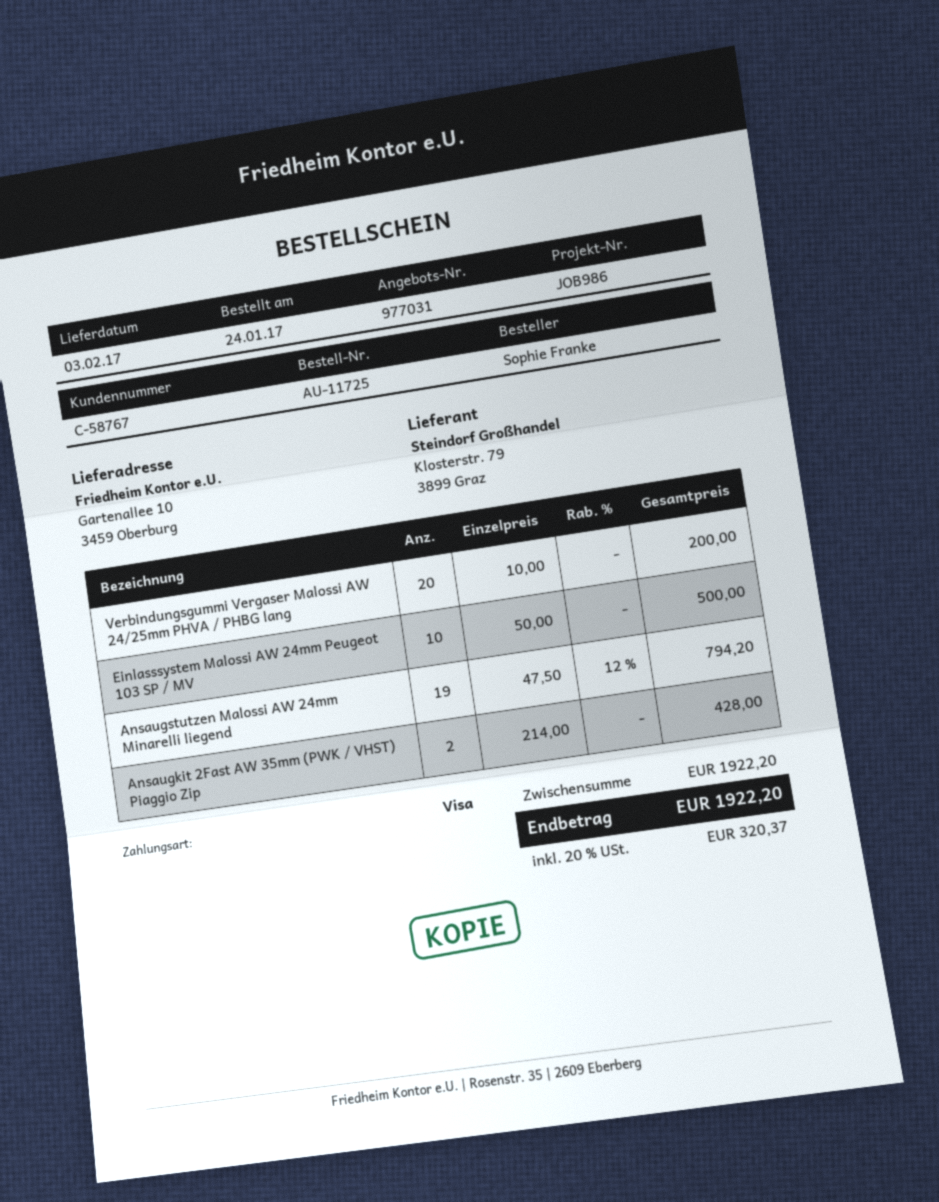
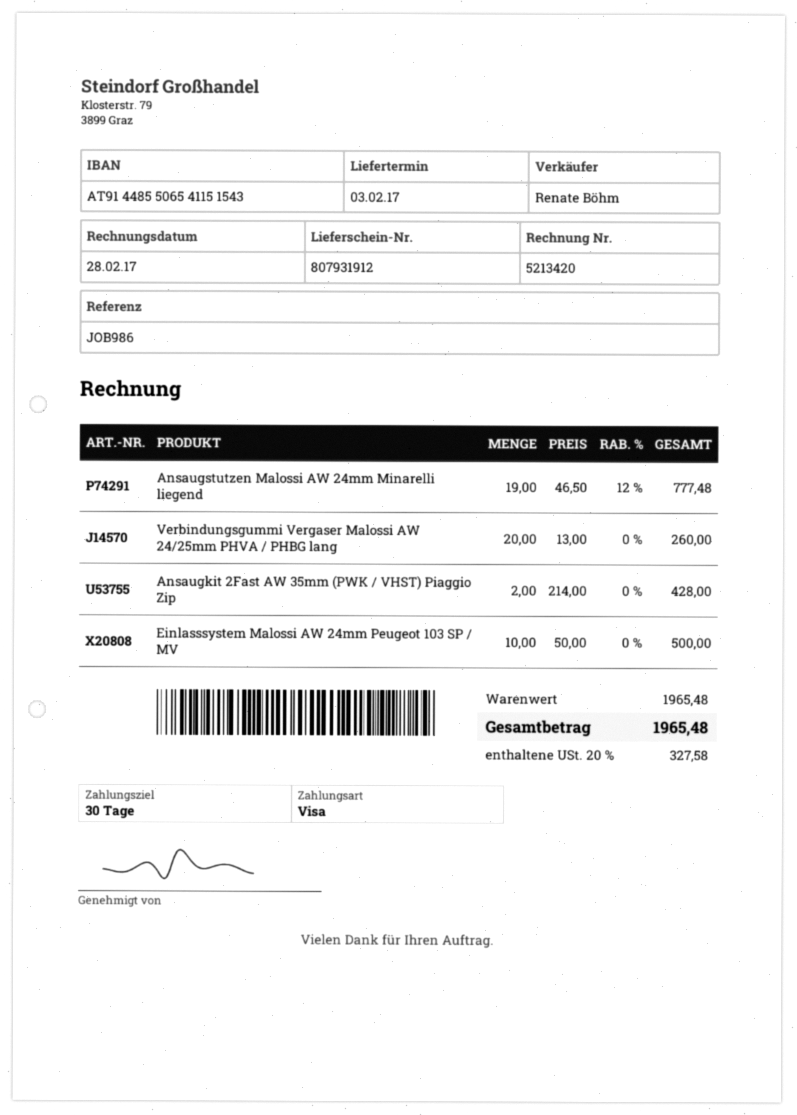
Verbindungsgummi Vergaser Malossi AW 24/25mm PHVA / PHBG lang: 20 x 10.00 = 200.00 -> 20 x 13.00 = 260.00
Ansaugstutzen Malossi AW 24mm Minarelli liegend: 19 x 47.50 - 12% = 794.20 -> 19 x 46.50 - 12% = 777.48
subtotal: 1922.20 -> 1965.48
tax: 20% = 320.37 -> 20% = 327.58
total: 1922.20 -> 1965.48

